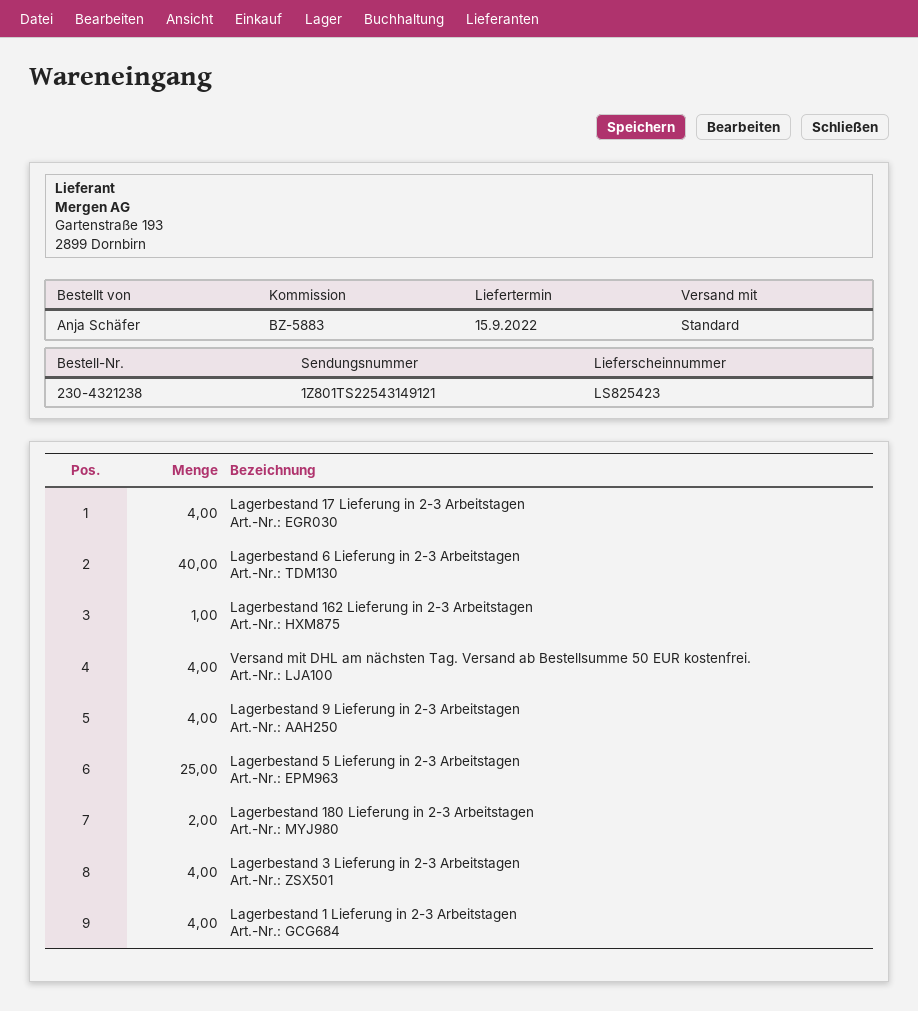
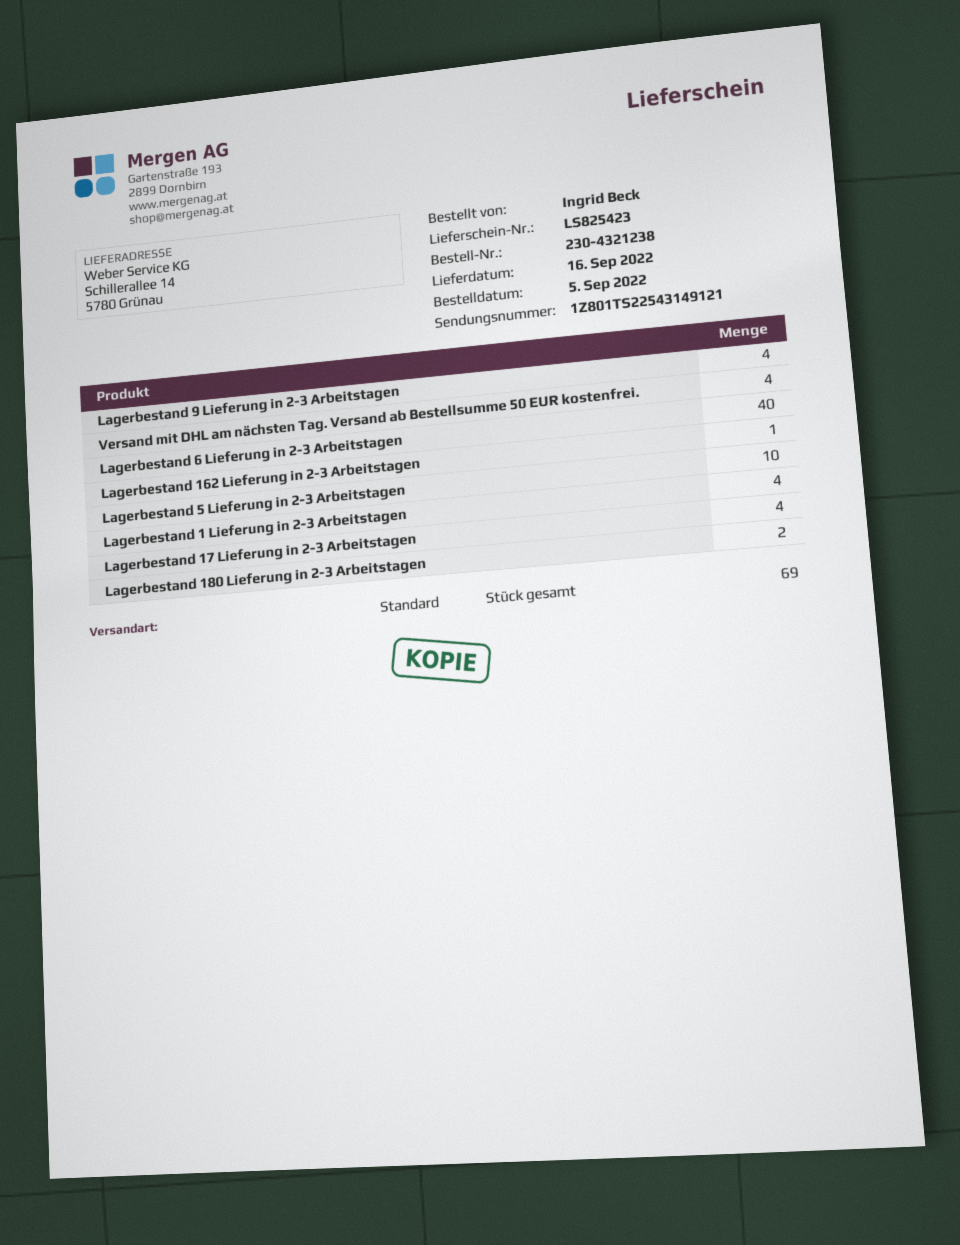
delivery date: 2022-09-15 -> 2022-09-16
ordered by: Anja Schäfer -> Ingrid Beck
Lagerbestand 5 Lieferung in 2-3 Arbeitstagen: 25 -> 10
Lagerbestand 3 Lieferung in 2-3 Arbeitstagen: 4 -> none

